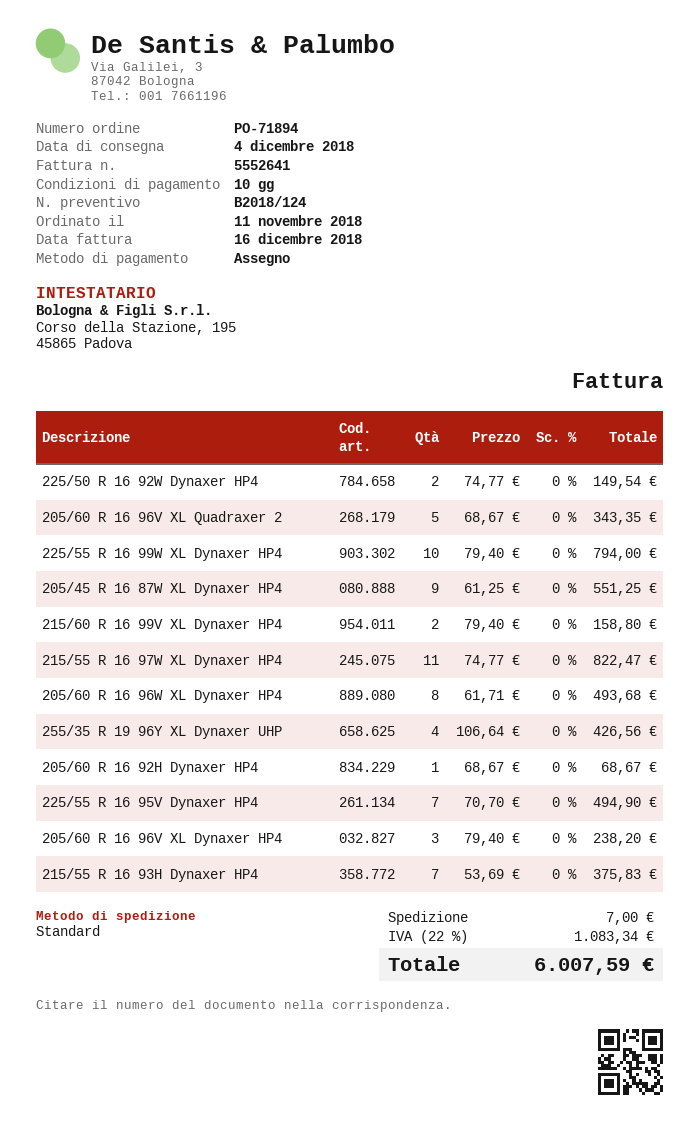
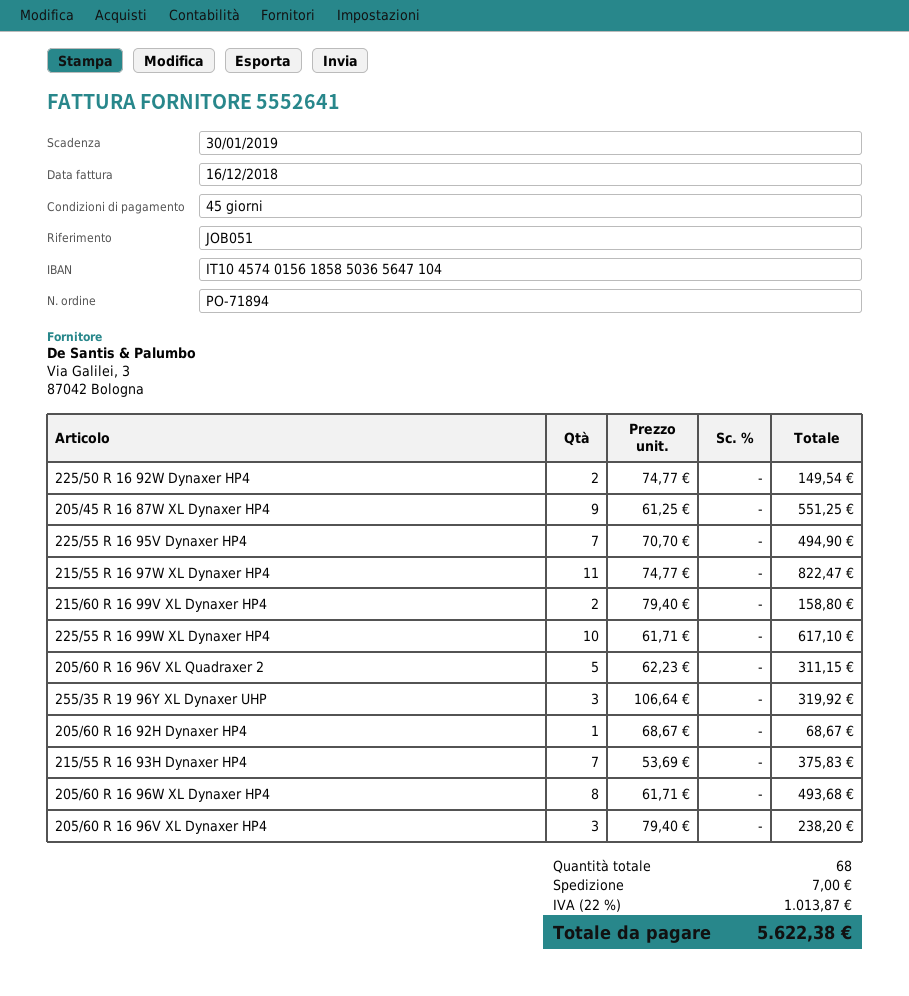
payment terms: 10 days -> 45 days
205/60 R 16 96V XL Quadraxer 2: 5 x 68.67 = 343.35 -> 5 x 62.23 = 311.15
225/55 R 16 99W XL Dynaxer HP4: 10 x 79.40 = 794.00 -> 10 x 61.71 = 617.10
255/35 R 19 96Y XL Dynaxer UHP: 4 x 106.64 = 426.56 -> 3 x 106.64 = 319.92
tax: 22% = 1083.34 -> 22% = 1013.87
total: 6007.59 -> 5622.38

